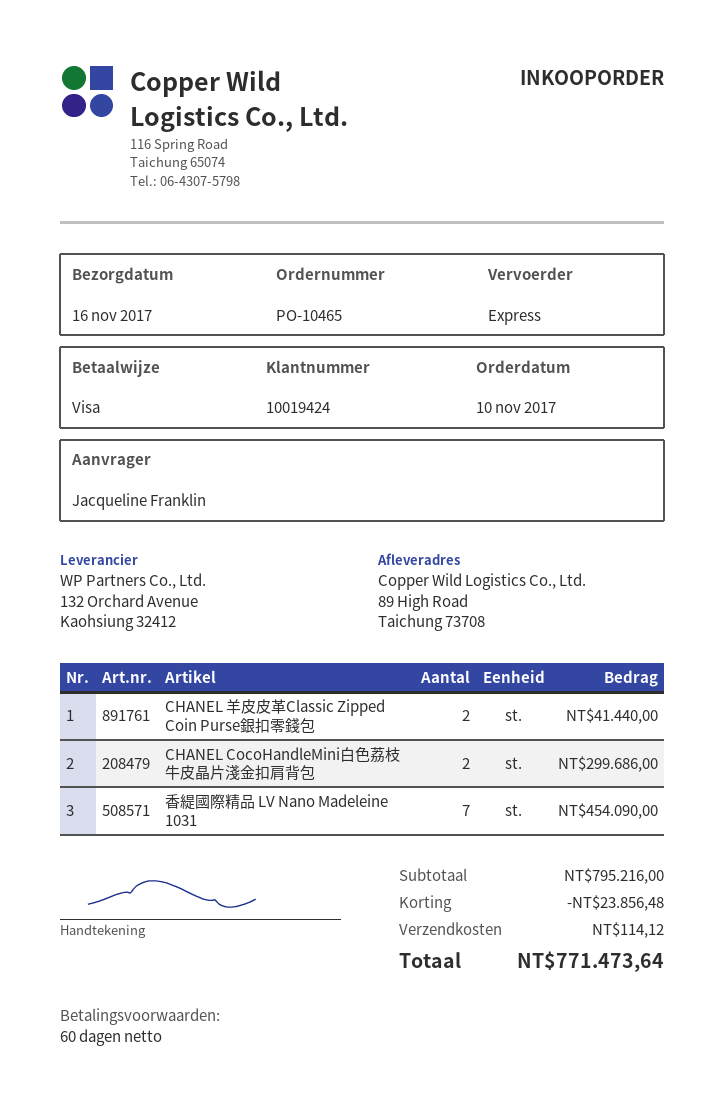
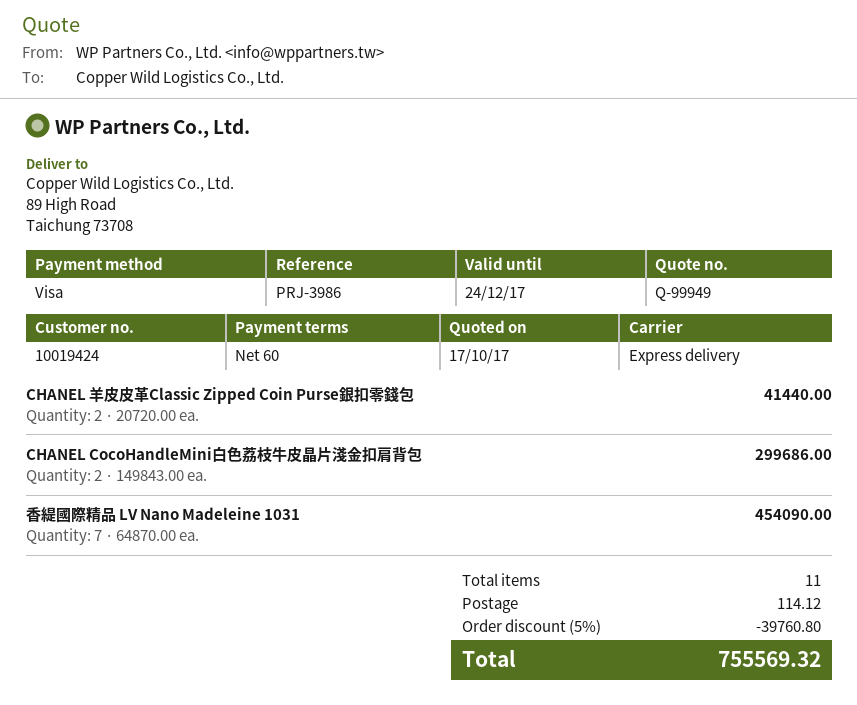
discount: 23856.48 -> 39760.80
total: 771473.64 -> 755569.32

